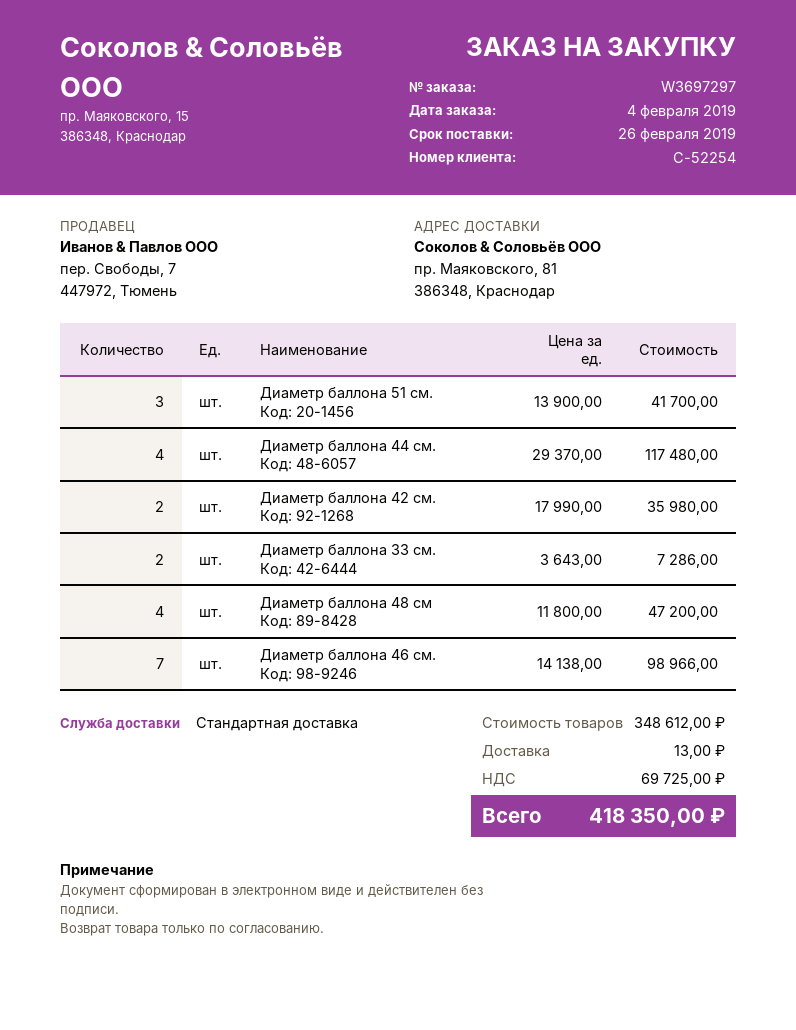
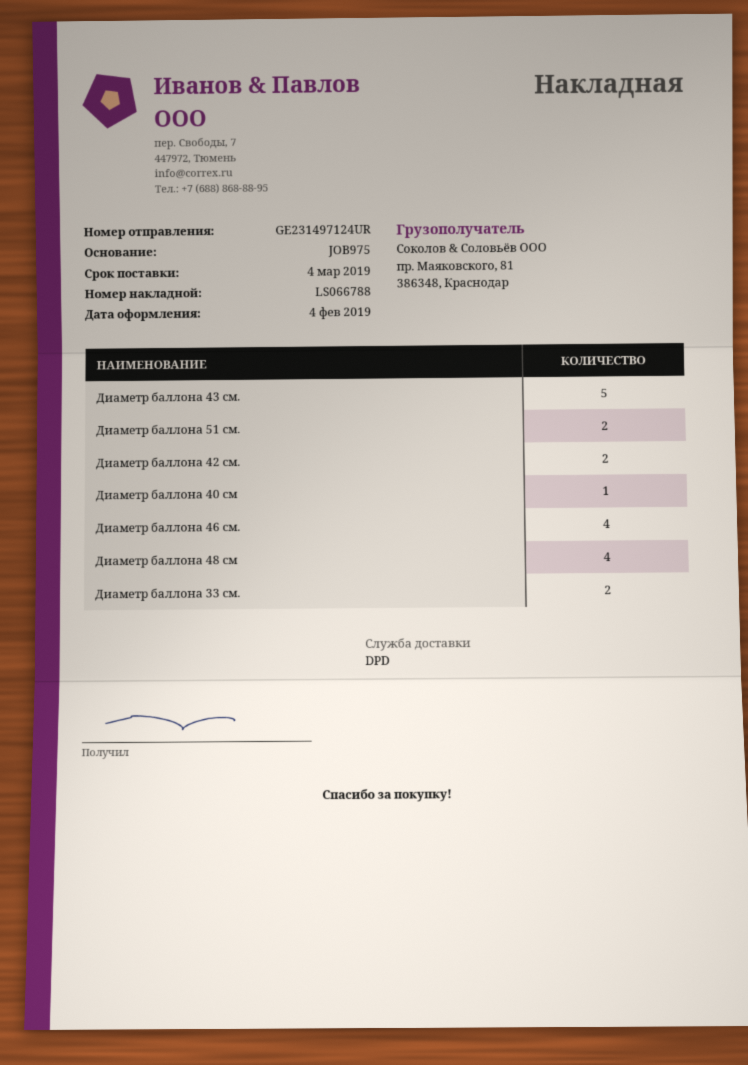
delivery date: 2019-02-26 -> 2019-03-04
shipping method: standard -> DPD
Диаметр баллона 51 см.: 3 -> 2
Диаметр баллона 44 см.: 4 -> none
Диаметр баллона 46 см.: 7 -> 4
Диаметр баллона 43 см.: none -> 5
Диаметр баллона 40 см: none -> 1

